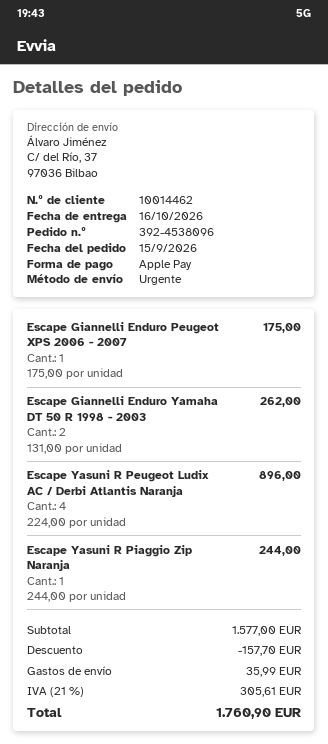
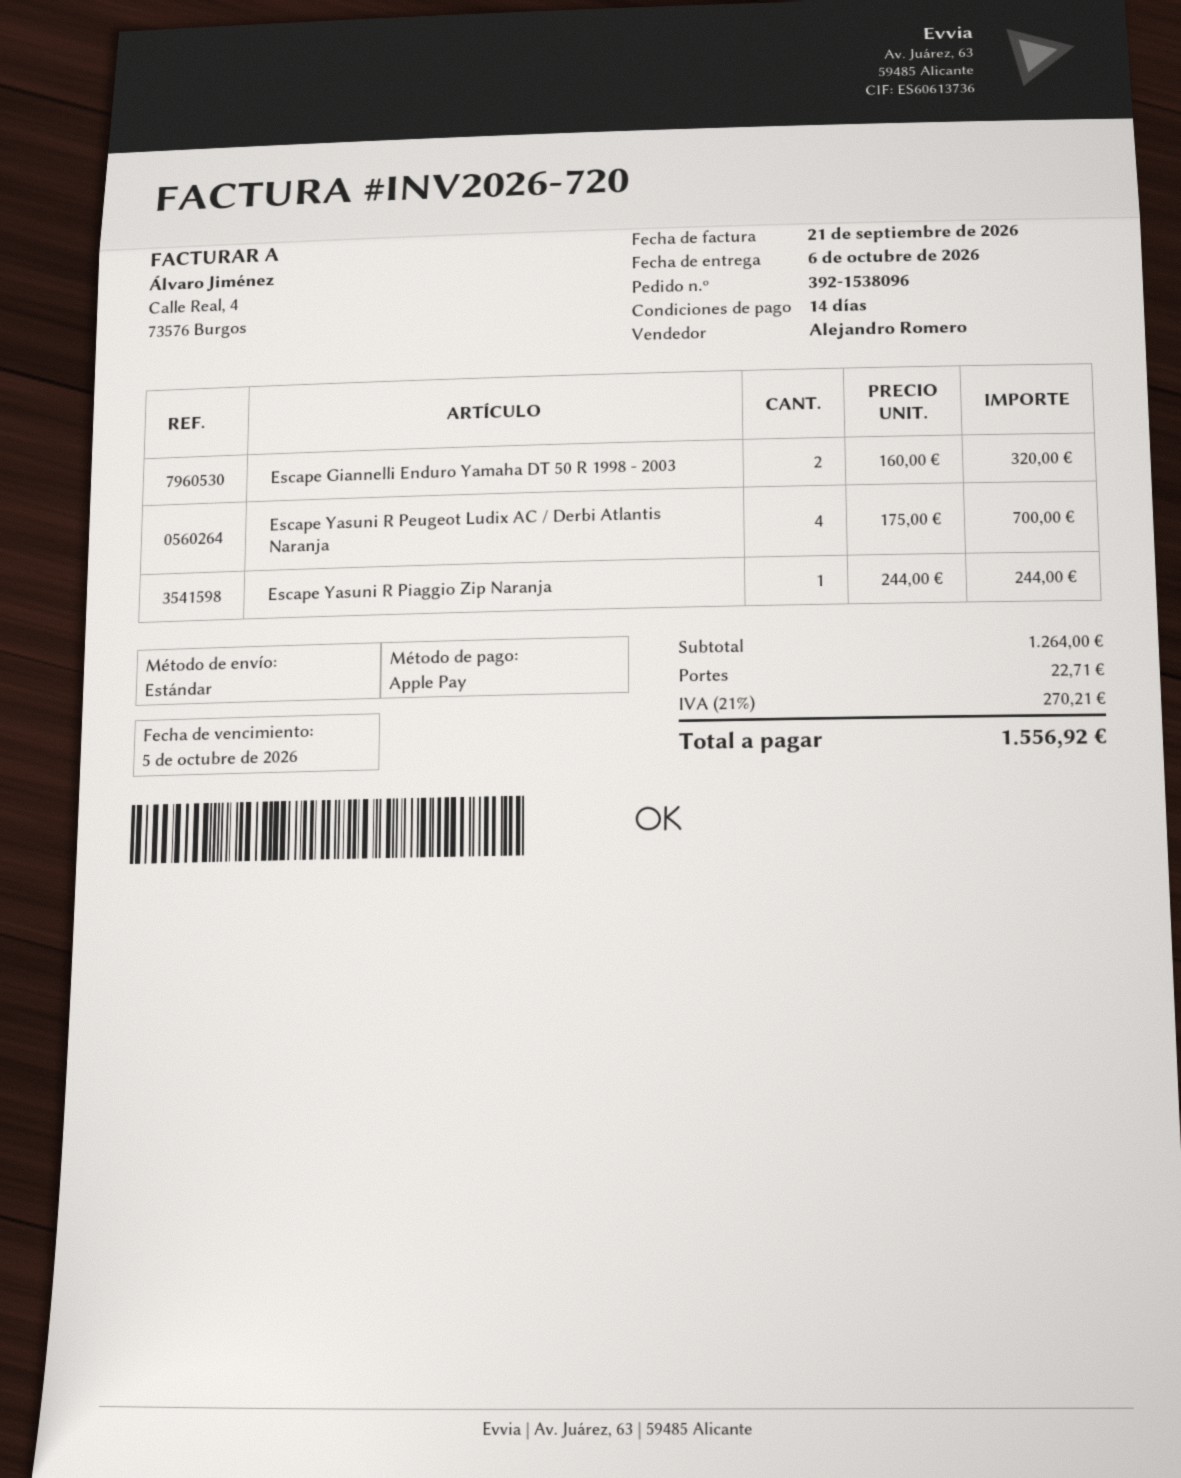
order number: 392-4538096 -> 392-1538096
delivery date: 2026-10-16 -> 2026-10-06
shipping method: express -> standard
Escape Giannelli Enduro Peugeot XPS 2006 - 2007: 1 x 175.00 = 175.00 -> none
Escape Giannelli Enduro Yamaha DT 50 R 1998 - 2003: 2 x 131.00 = 262.00 -> 2 x 160.00 = 320.00
Escape Yasuni R Peugeot Ludix AC / Derbi Atlantis Naranja: 4 x 224.00 = 896.00 -> 4 x 175.00 = 700.00
subtotal: 1577.00 -> 1264.00
discount: 157.70 -> none
shipping: 35.99 -> 22.71
tax: 21% = 305.61 -> 21% = 270.21
total: 1760.90 -> 1556.92

